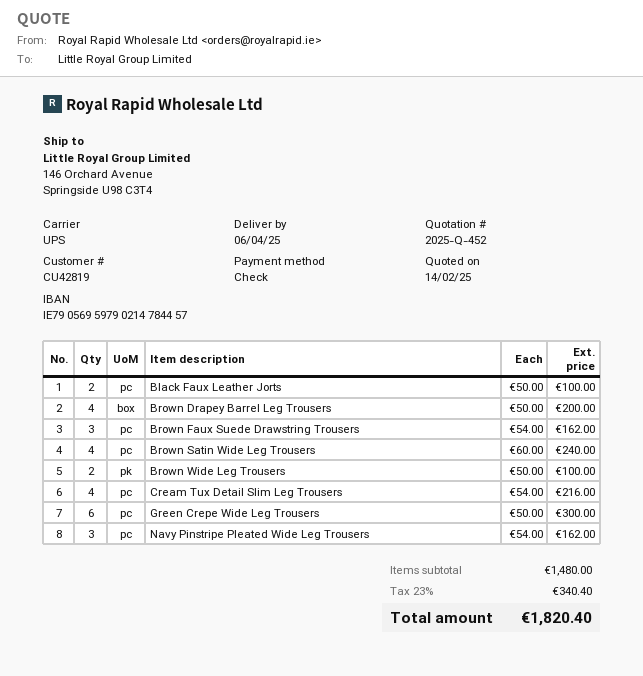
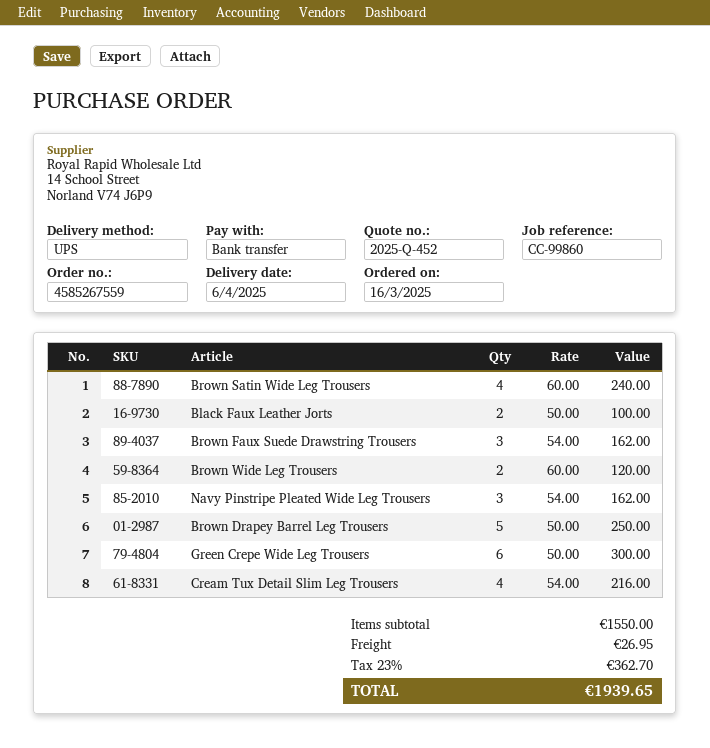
payment method: cheque -> bank transfer
Brown Drapey Barrel Leg Trousers: 4 x 50.00 = 200.00 -> 5 x 50.00 = 250.00
Brown Wide Leg Trousers: 2 x 50.00 = 100.00 -> 2 x 60.00 = 120.00
subtotal: 1480.00 -> 1550.00
shipping: none -> 26.95
tax: 23% = 340.40 -> 23% = 362.70
total: 1820.40 -> 1939.65

